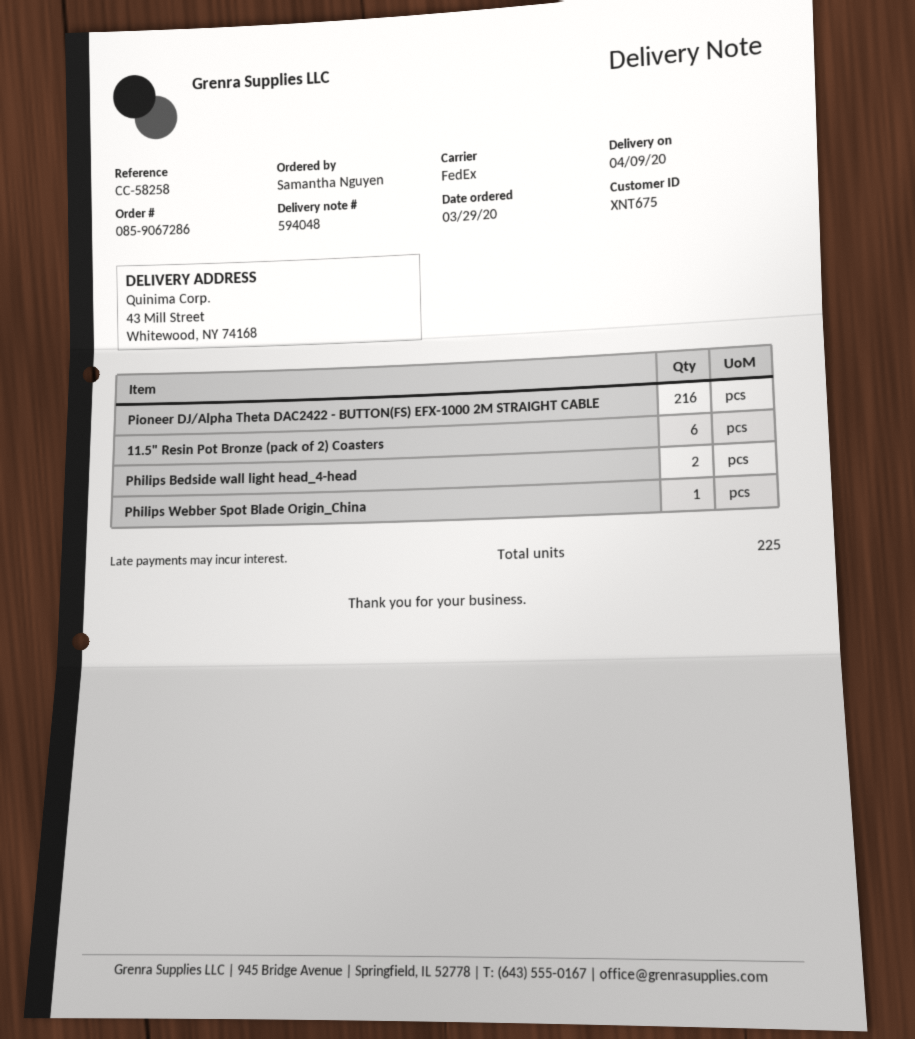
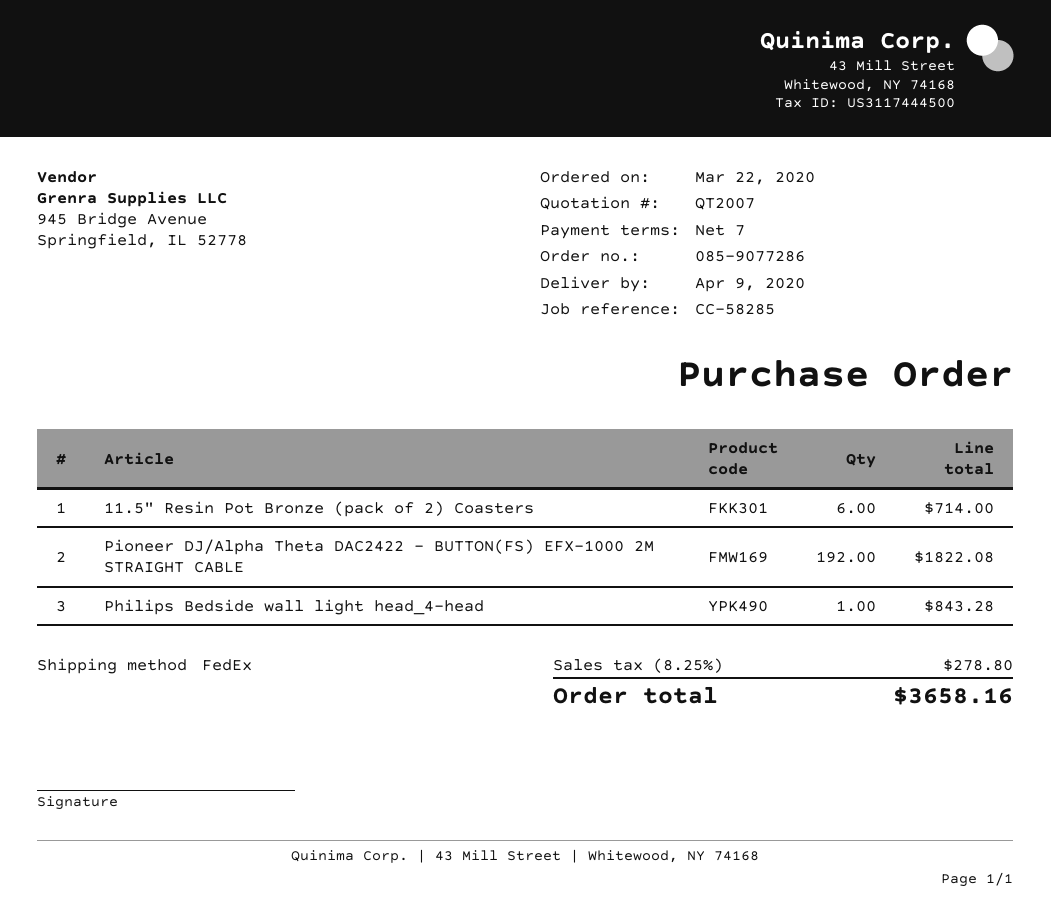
order number: 085-9067286 -> 085-9077286
order date: 2020-03-29 -> 2020-03-22
reference: CC-58258 -> CC-58285
Pioneer DJ/Alpha Theta DAC2422 - BUTTON(FS) EFX-1000 2M STRAIGHT CABLE: 216 -> 192
Philips Bedside wall light head_4-head: 2 -> 1
Philips Webber Spot Blade Origin_China: 1 -> none

